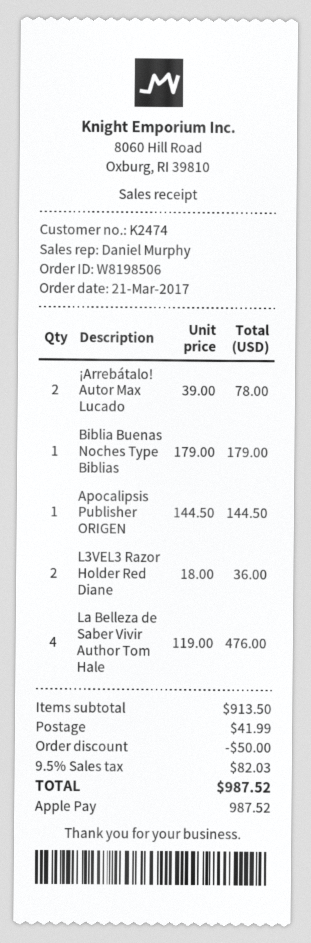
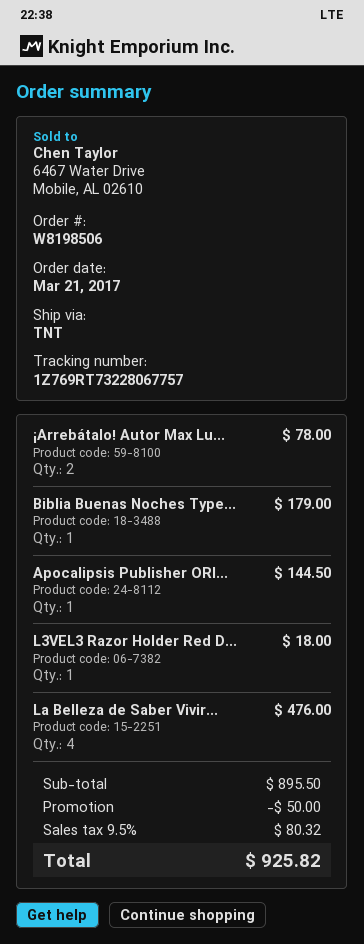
L3VEL3 Razor Holder Red Diane: 2 for 36.00 -> 1 for 18.00
subtotal: 913.50 -> 895.50
shipping: 41.99 -> none
tax: 9.5% = 82.03 -> 9.5% = 80.32
total: 987.52 -> 925.82

